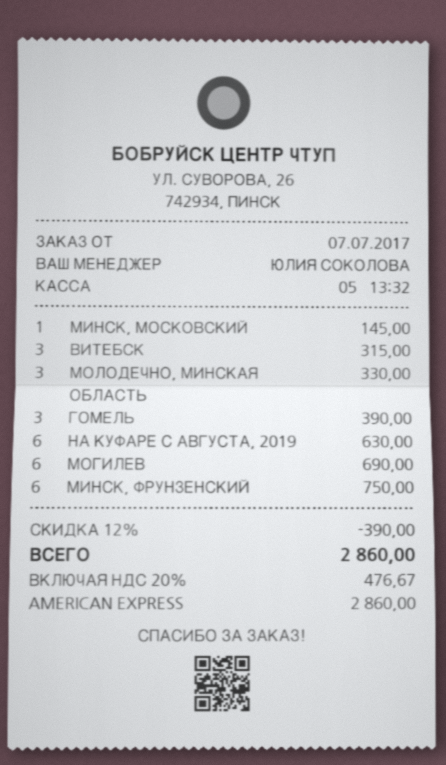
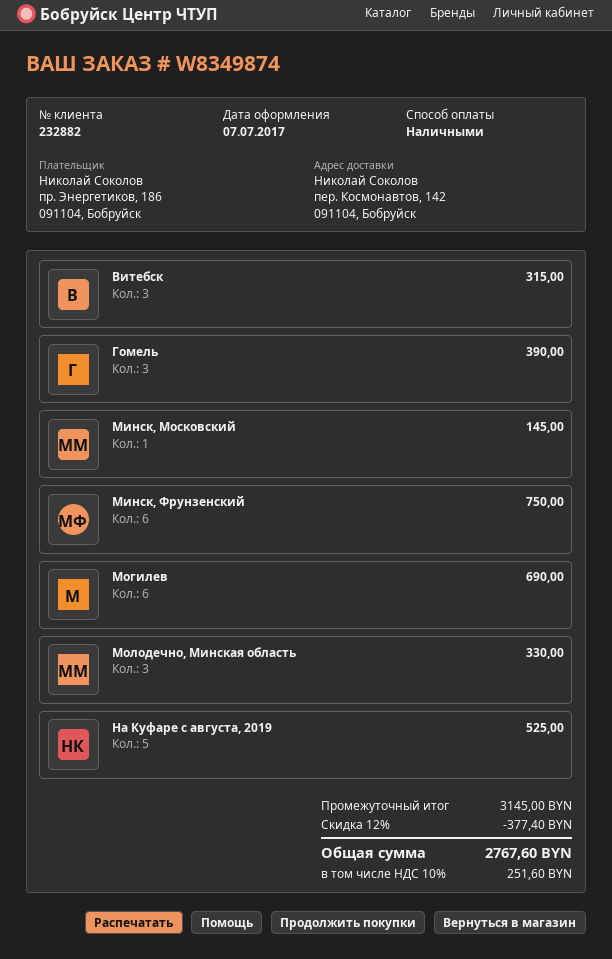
payment method: American Express -> cash
НА КУФАРЕ С АВГУСТА, 2019: 6 for 630.00 -> 5 for 525.00
discount: 12% = 390.00 -> 12% = 377.40
tax: 20% = 476.67 -> 10% = 251.60
total: 2860.00 -> 2767.60

